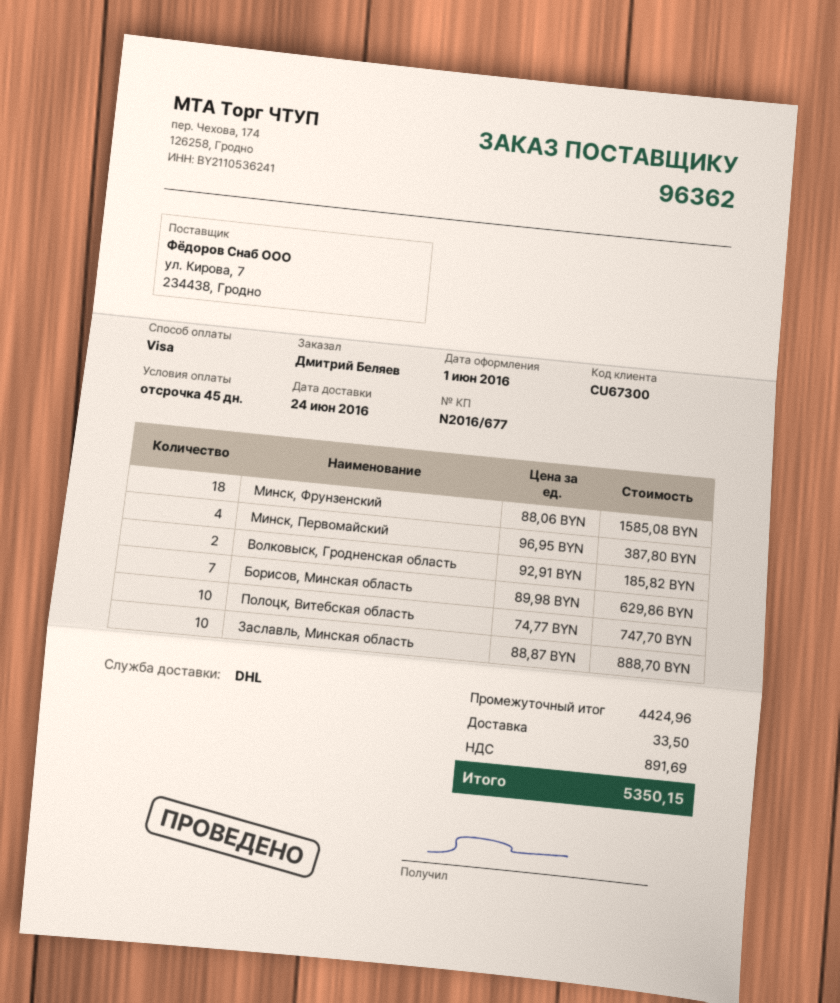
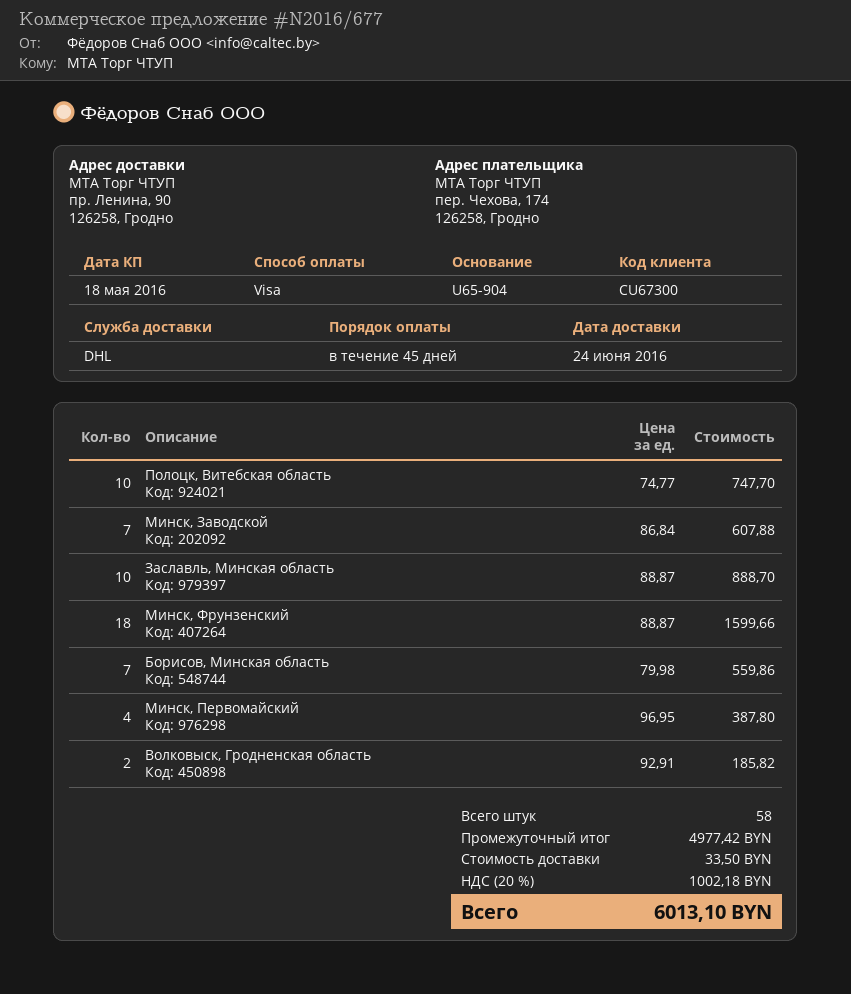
Минск, Фрунзенский: 18 x 88.06 = 1585.08 -> 18 x 88.87 = 1599.66
Борисов, Минская область: 7 x 89.98 = 629.86 -> 7 x 79.98 = 559.86
Минск, Заводской: none -> 7 x 86.84 = 607.88
subtotal: 4424.96 -> 4977.42
tax: 891.69 -> 1002.18
total: 5350.15 -> 6013.10

